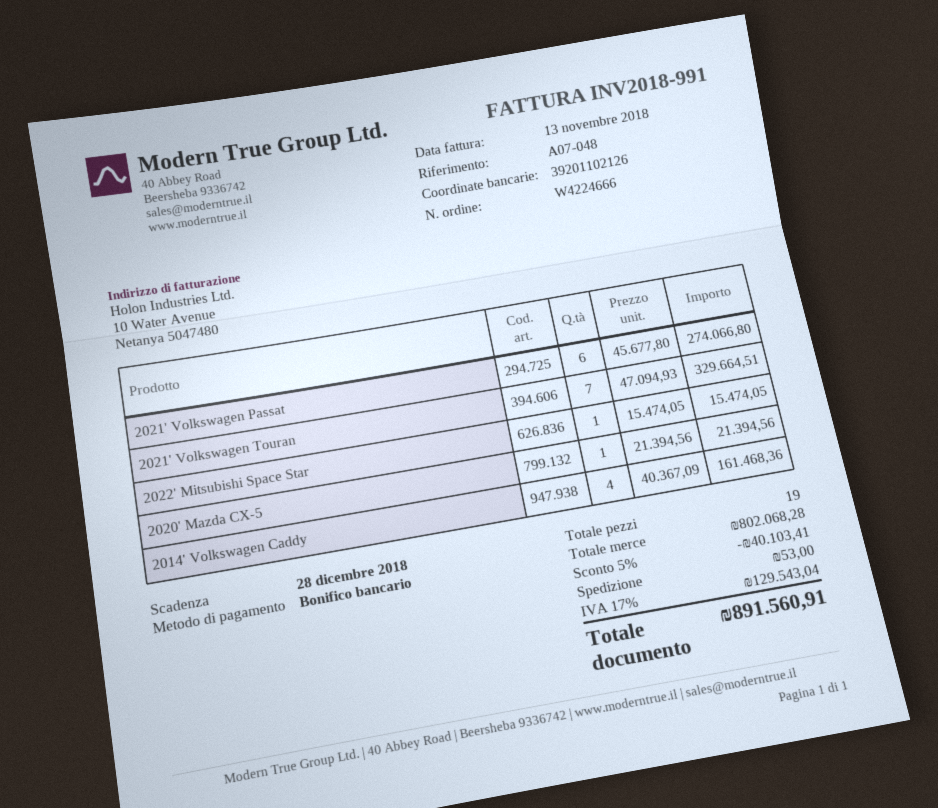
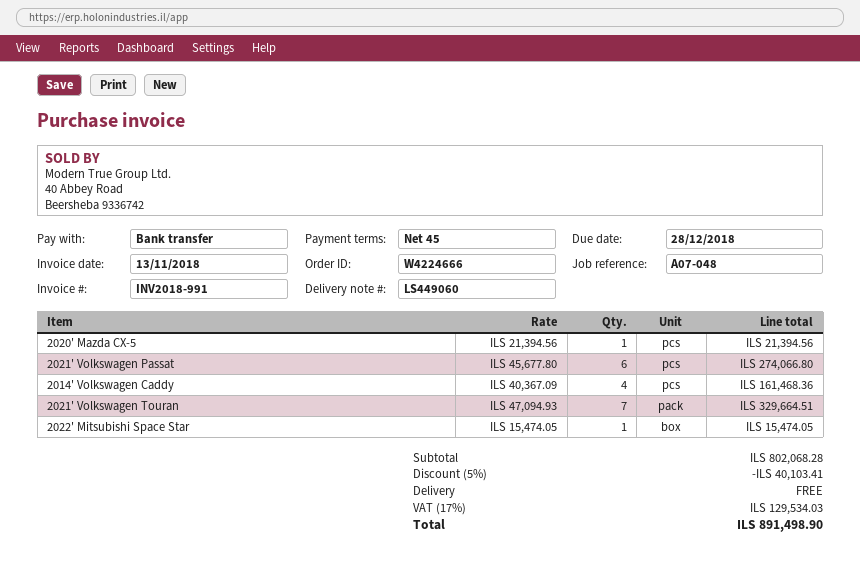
shipping: 53.00 -> 0.00
tax: 17% = 129543.04 -> 17% = 129534.03
total: 891560.91 -> 891498.90

